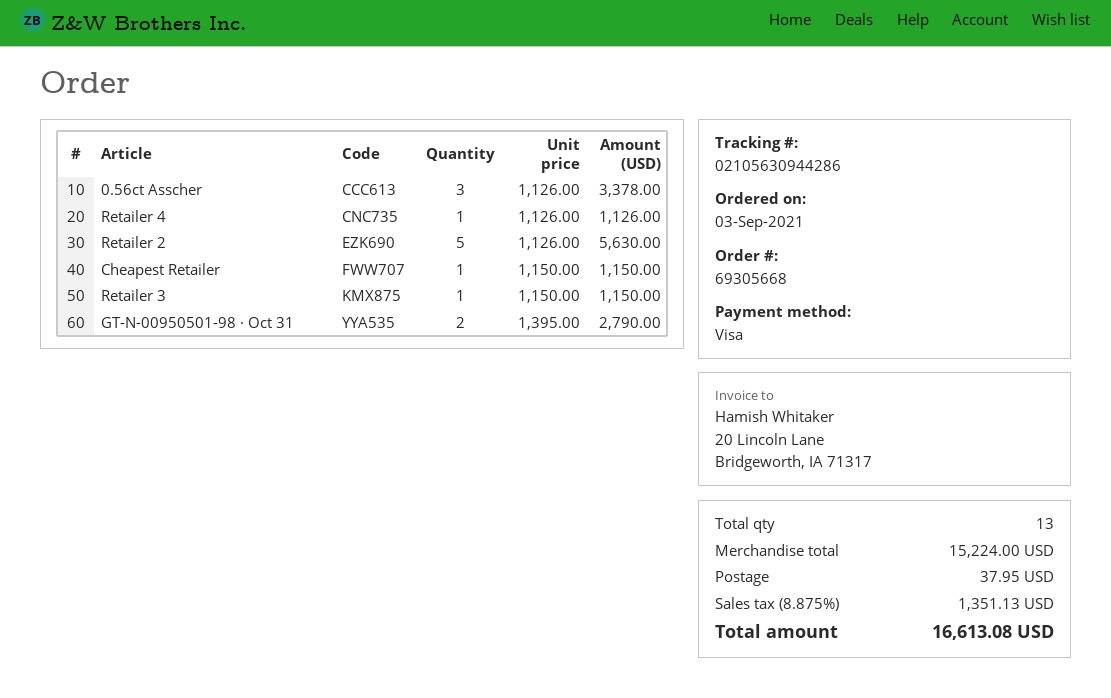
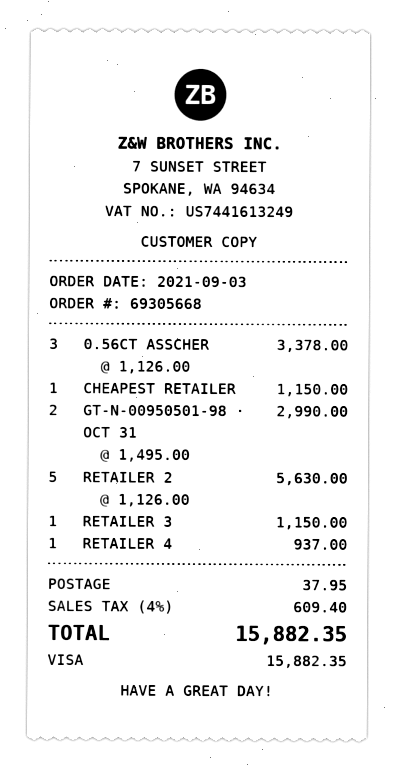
Retailer 4: 1 x 1126.00 = 1126.00 -> 1 x 937.00 = 937.00
GT-N-00950501-98 · Oct 31: 2 x 1395.00 = 2790.00 -> 2 x 1495.00 = 2990.00
tax: 8.875% = 1351.13 -> 4% = 609.40
total: 16613.08 -> 15882.35

